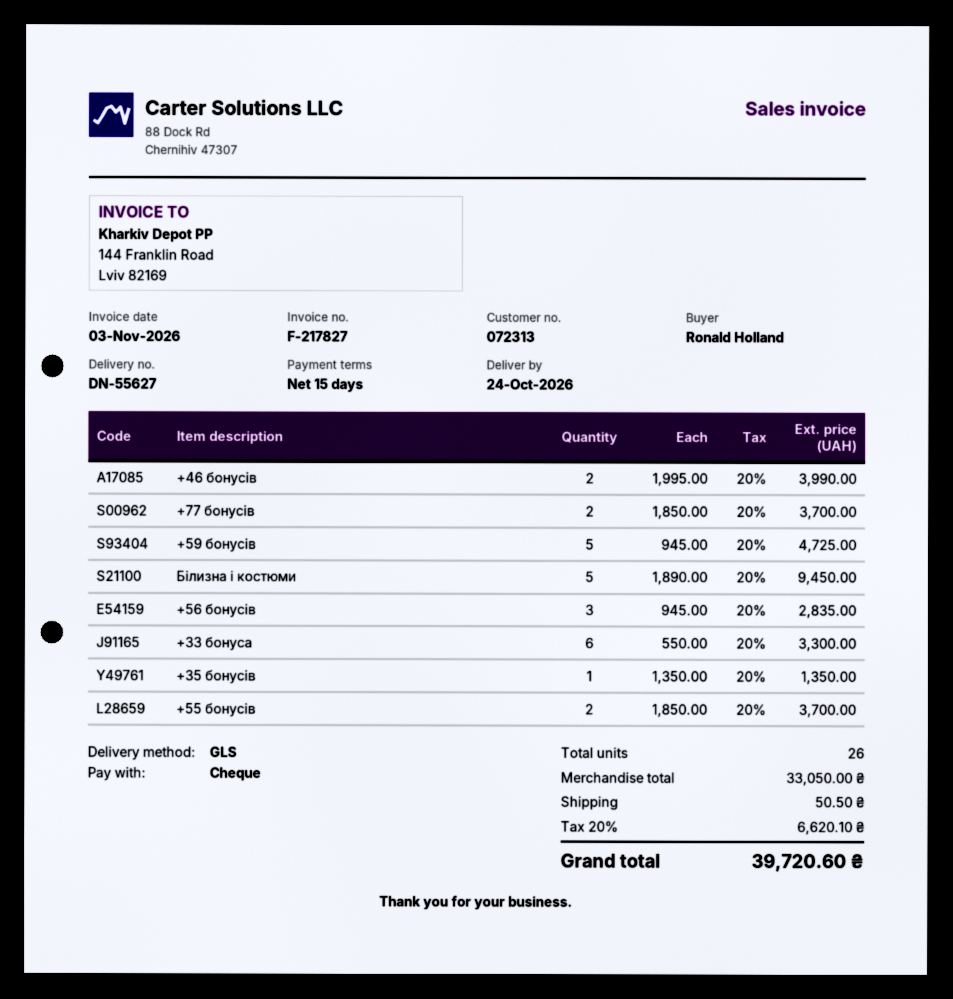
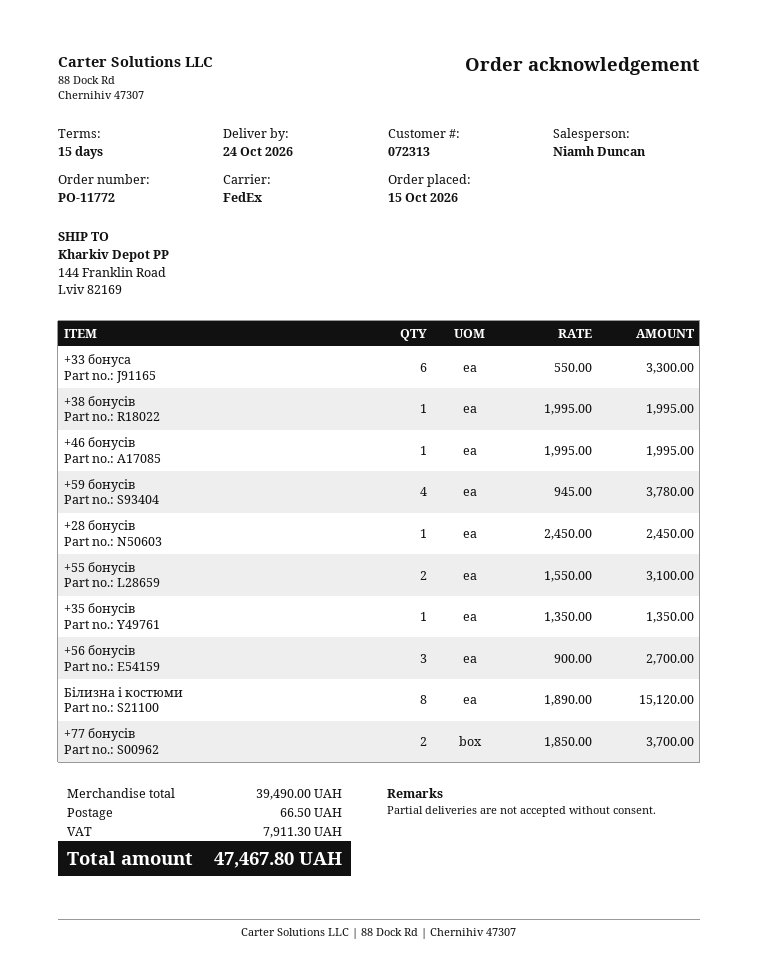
shipping method: GLS -> FedEx
+46 бонусів: 2 x 1995.00 = 3990.00 -> 1 x 1995.00 = 1995.00
+59 бонусів: 5 x 945.00 = 4725.00 -> 4 x 945.00 = 3780.00
Білизна і костюми: 5 x 1890.00 = 9450.00 -> 8 x 1890.00 = 15120.00
+56 бонусів: 3 x 945.00 = 2835.00 -> 3 x 900.00 = 2700.00
+55 бонусів: 2 x 1850.00 = 3700.00 -> 2 x 1550.00 = 3100.00
+38 бонусів: none -> 1 x 1995.00 = 1995.00
+28 бонусів: none -> 1 x 2450.00 = 2450.00
subtotal: 33050.00 -> 39490.00
shipping: 50.50 -> 66.50
tax: 6620.10 -> 7911.30
total: 39720.60 -> 47467.80

